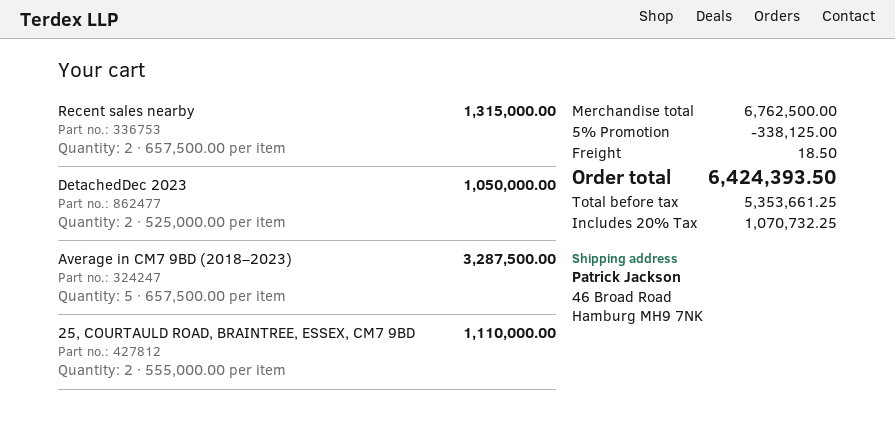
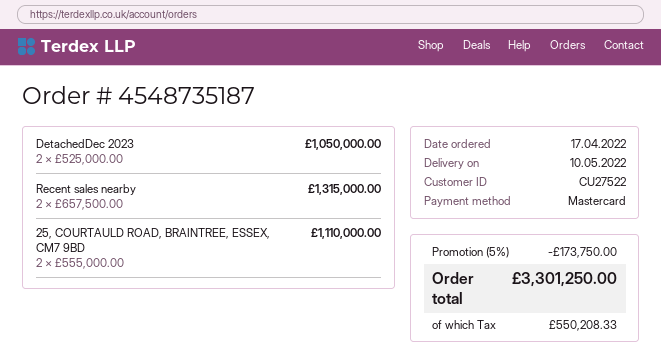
Average in CM7 9BD (2018–2023): 5 x 657500.00 = 3287500.00 -> none
discount: 5% = 338125.00 -> 5% = 173750.00
shipping: 18.50 -> none
tax: 1070732.25 -> 550208.33
total: 6424393.50 -> 3301250.00

